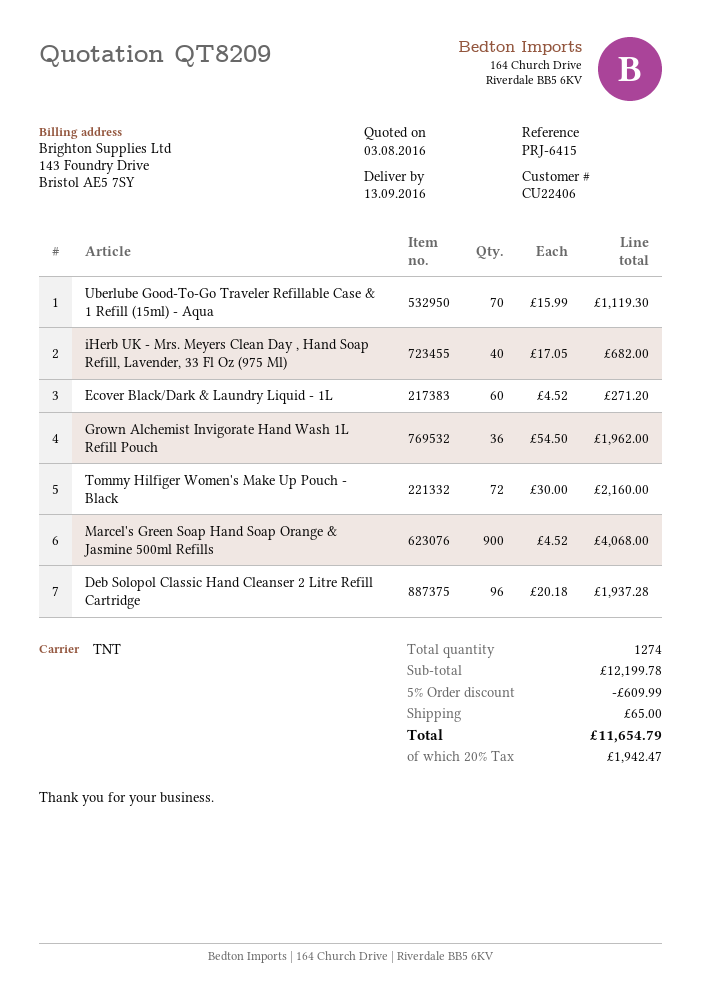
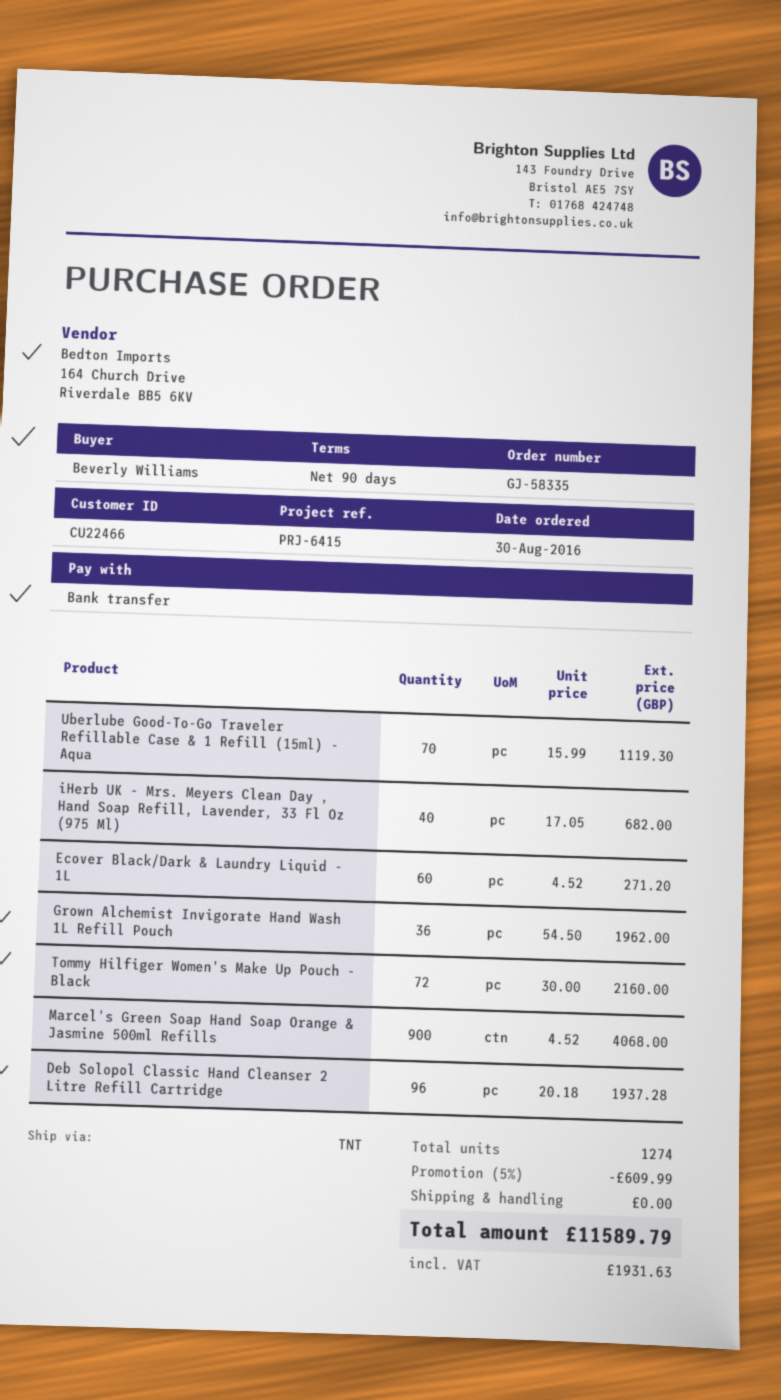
customer number: CU22406 -> CU22466
shipping: 65.00 -> 0.00
tax: 1942.47 -> 1931.63
total: 11654.79 -> 11589.79

